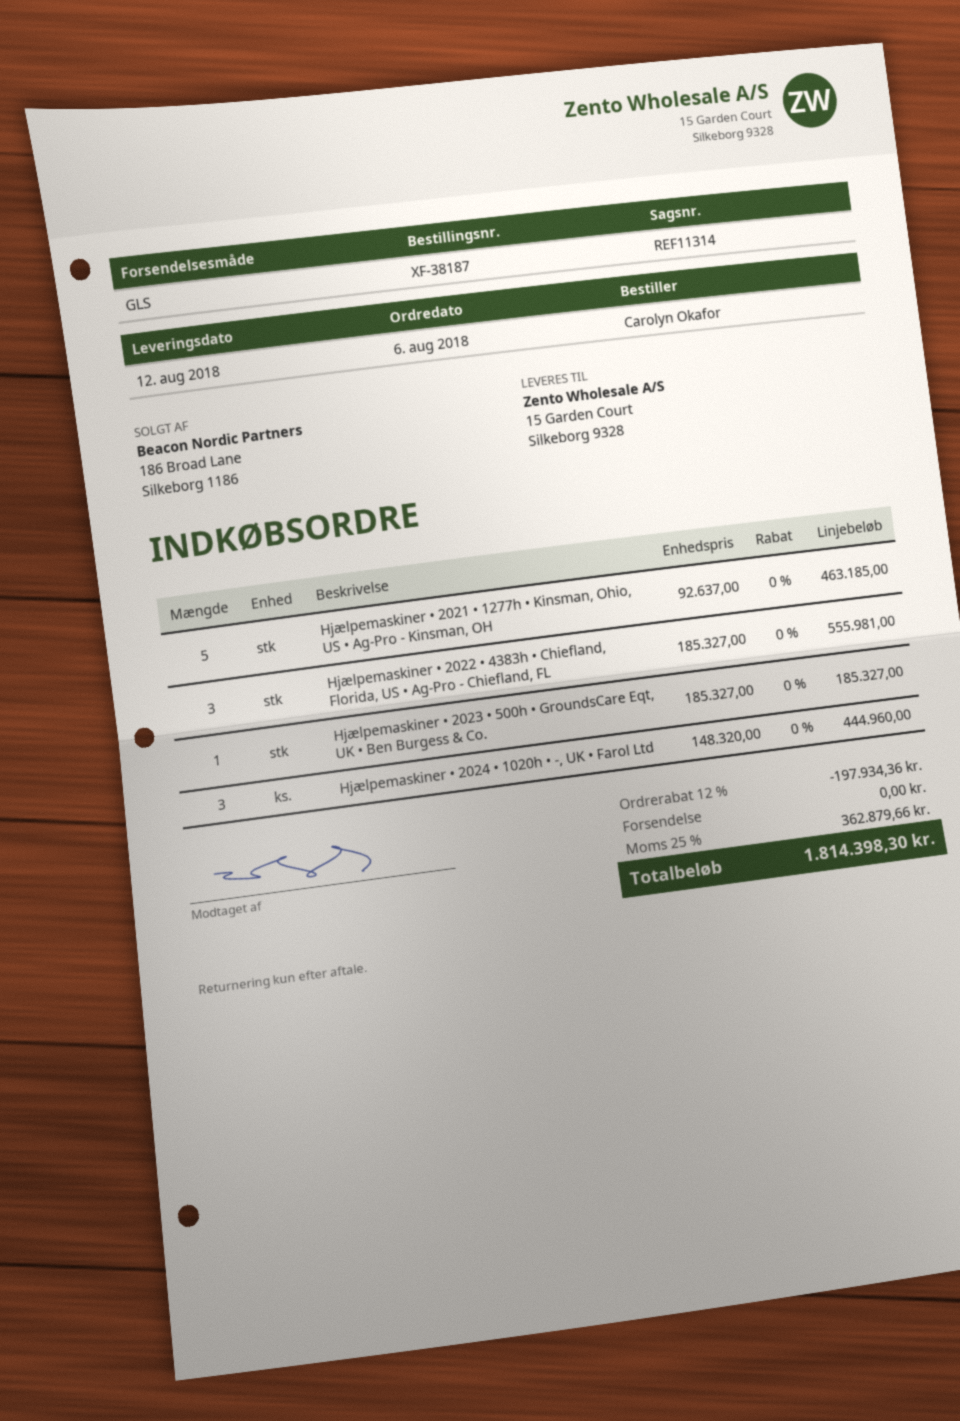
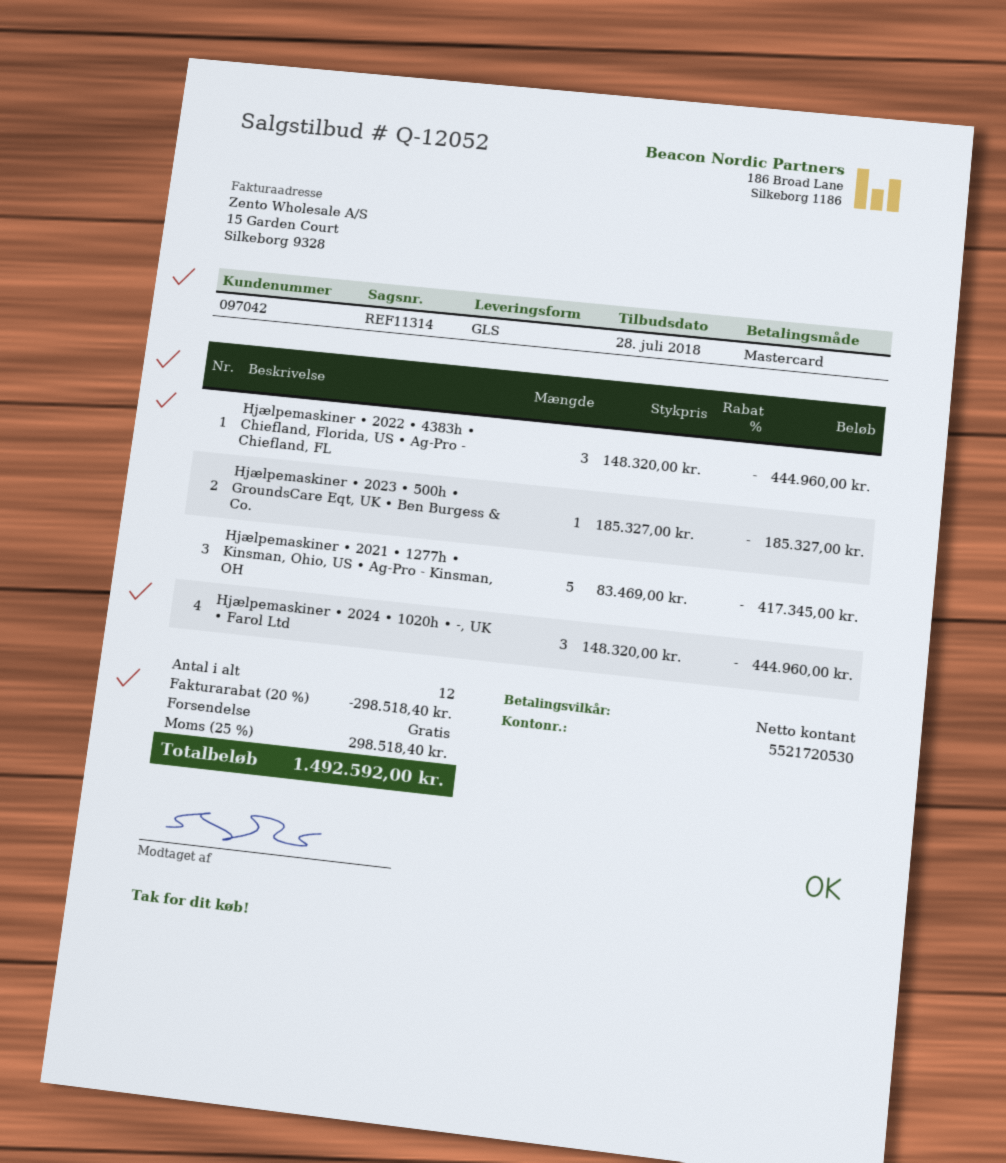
Hjælpemaskiner • 2021 • 1277h • Kinsman, Ohio, US • Ag-Pro - Kinsman, OH: 5 x 92637.00 = 463185.00 -> 5 x 83469.00 = 417345.00
Hjælpemaskiner • 2022 • 4383h • Chiefland, Florida, US • Ag-Pro - Chiefland, FL: 3 x 185327.00 = 555981.00 -> 3 x 148320.00 = 444960.00
discount: 12% = 197934.36 -> 20% = 298518.40
tax: 25% = 362879.66 -> 25% = 298518.40
total: 1814398.30 -> 1492592.00

